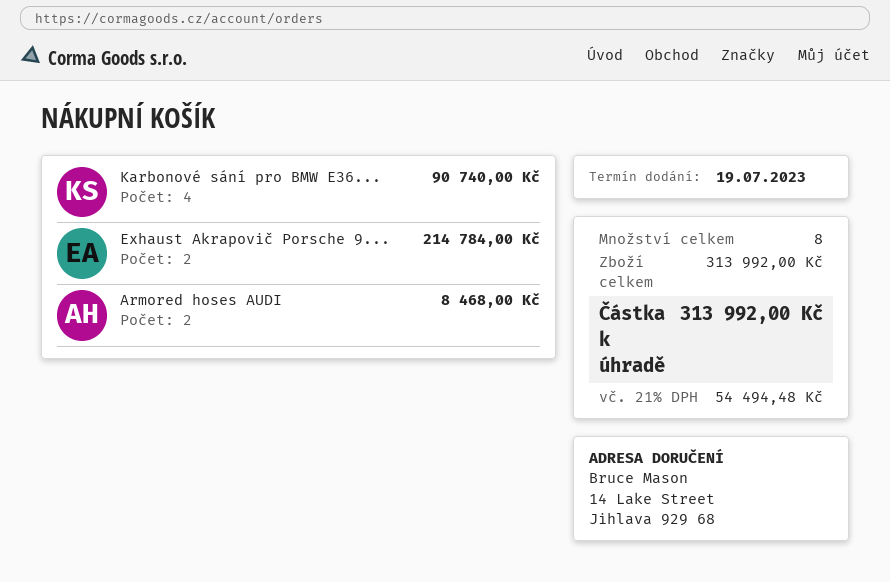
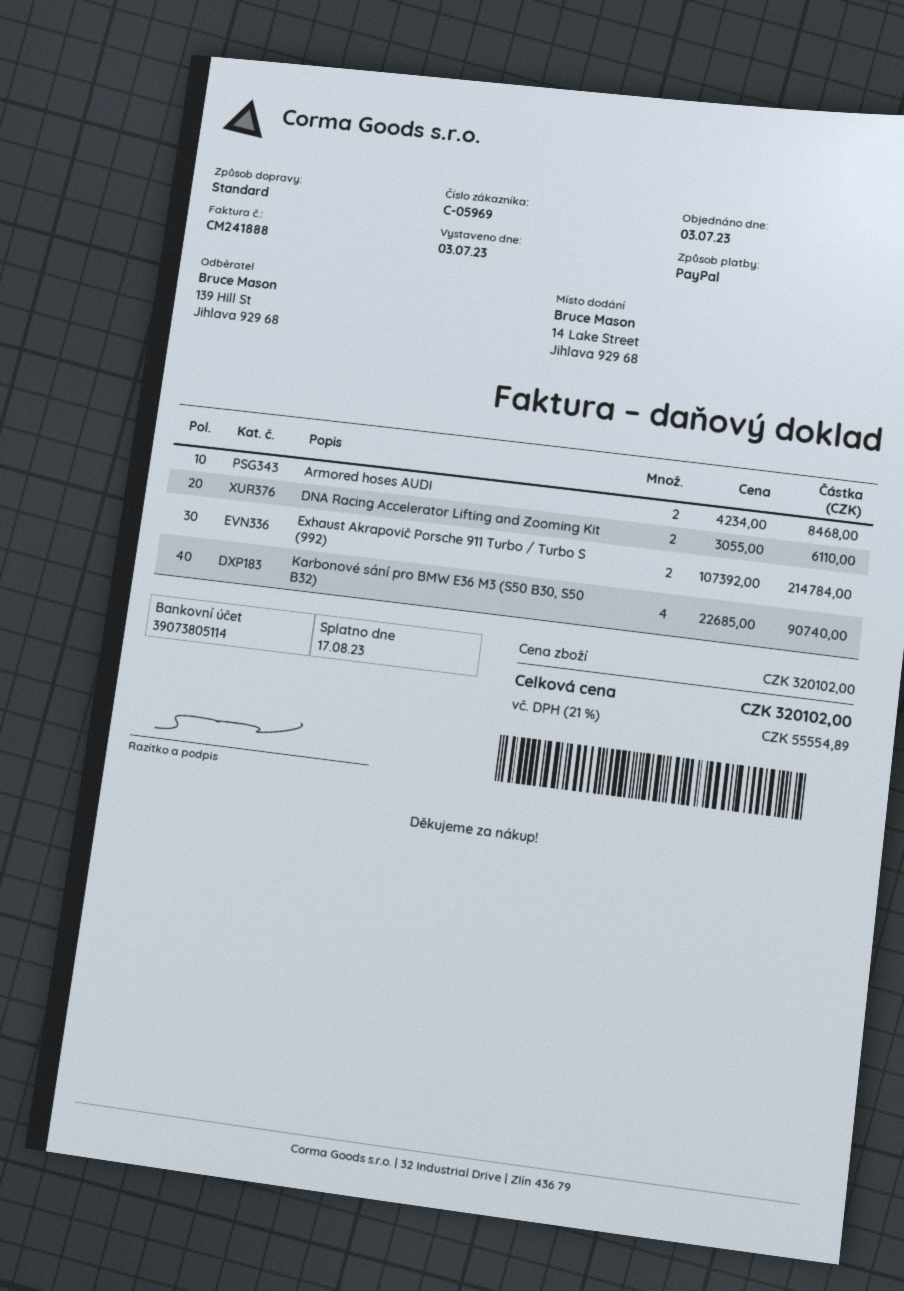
DNA Racing Accelerator Lifting and Zooming Kit: none -> 2 for 6110.00
subtotal: 313992.00 -> 320102.00
tax: 21% = 54494.48 -> 21% = 55554.89
total: 313992.00 -> 320102.00

